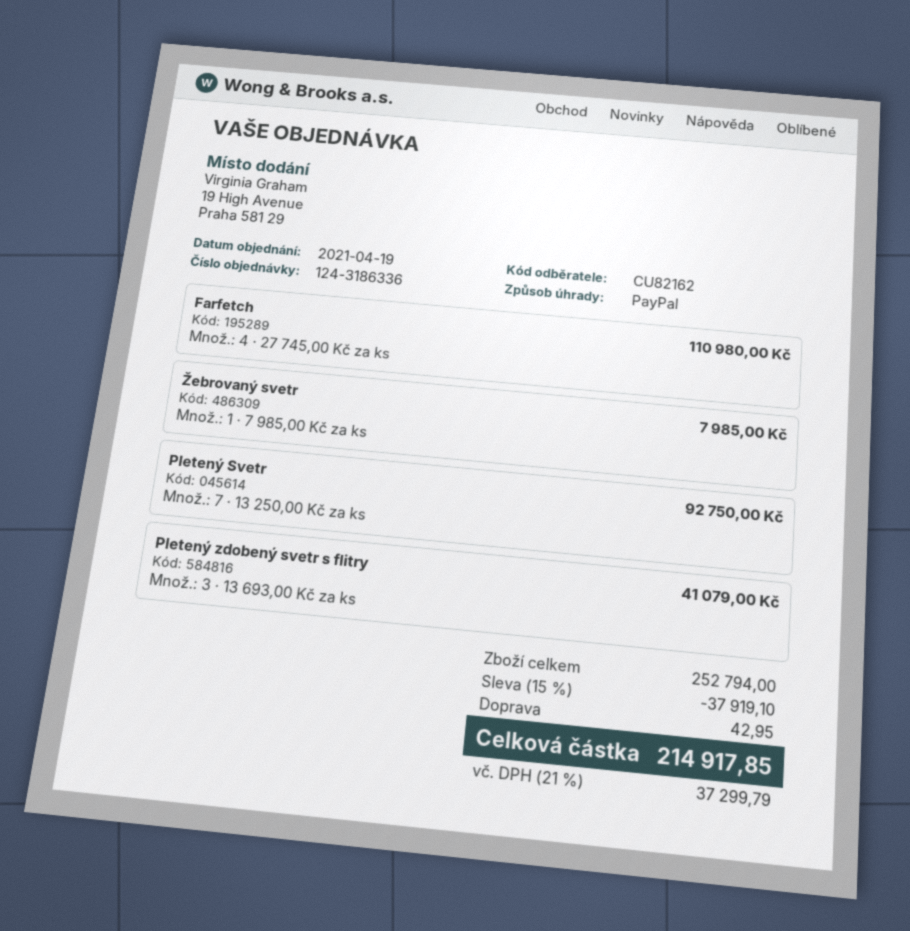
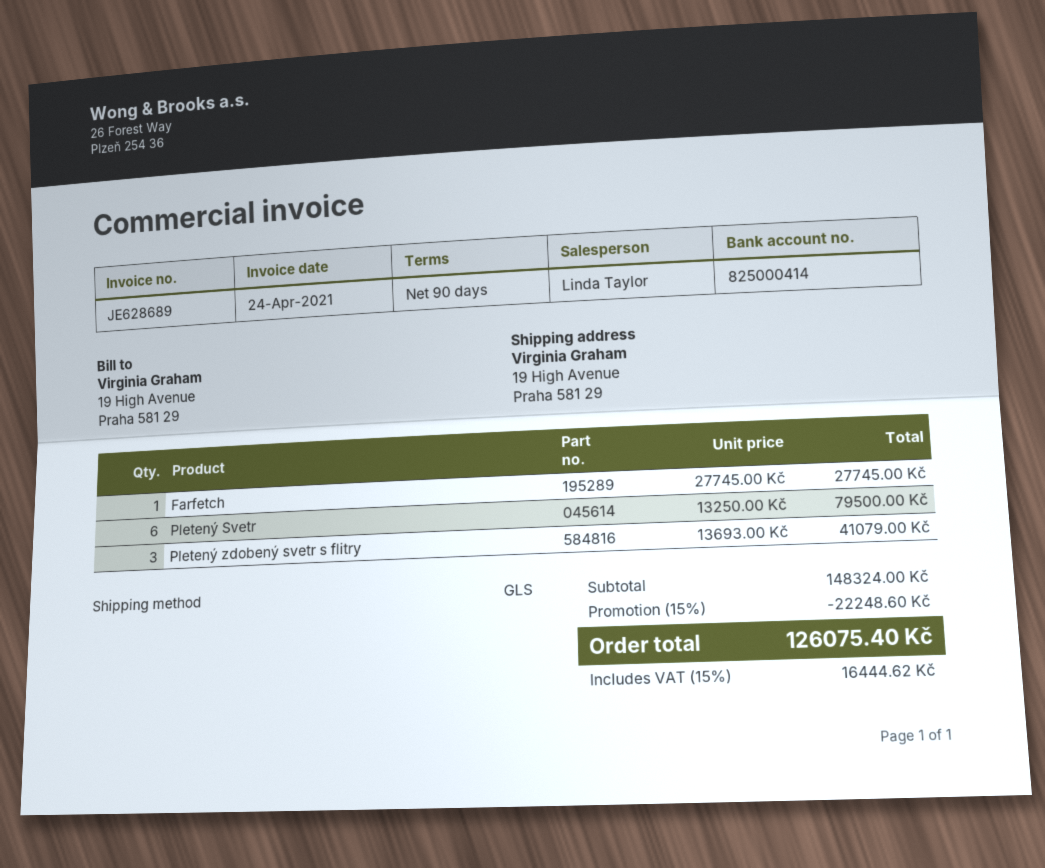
Farfetch: 4 x 27745.00 = 110980.00 -> 1 x 27745.00 = 27745.00
Žebrovaný svetr: 1 x 7985.00 = 7985.00 -> none
Pletený Svetr: 7 x 13250.00 = 92750.00 -> 6 x 13250.00 = 79500.00
subtotal: 252794.00 -> 148324.00
discount: 15% = 37919.10 -> 15% = 22248.60
shipping: 42.95 -> none
tax: 21% = 37299.79 -> 15% = 16444.62
total: 214917.85 -> 126075.40

